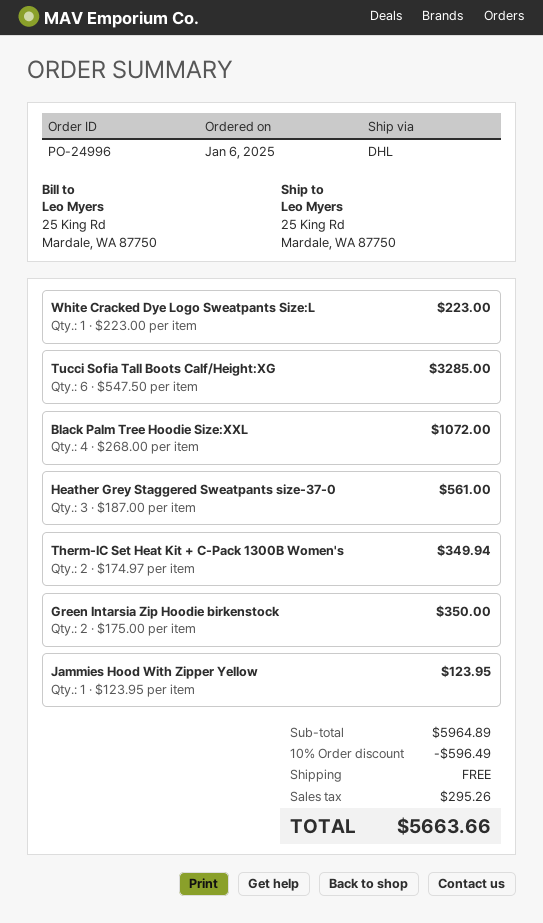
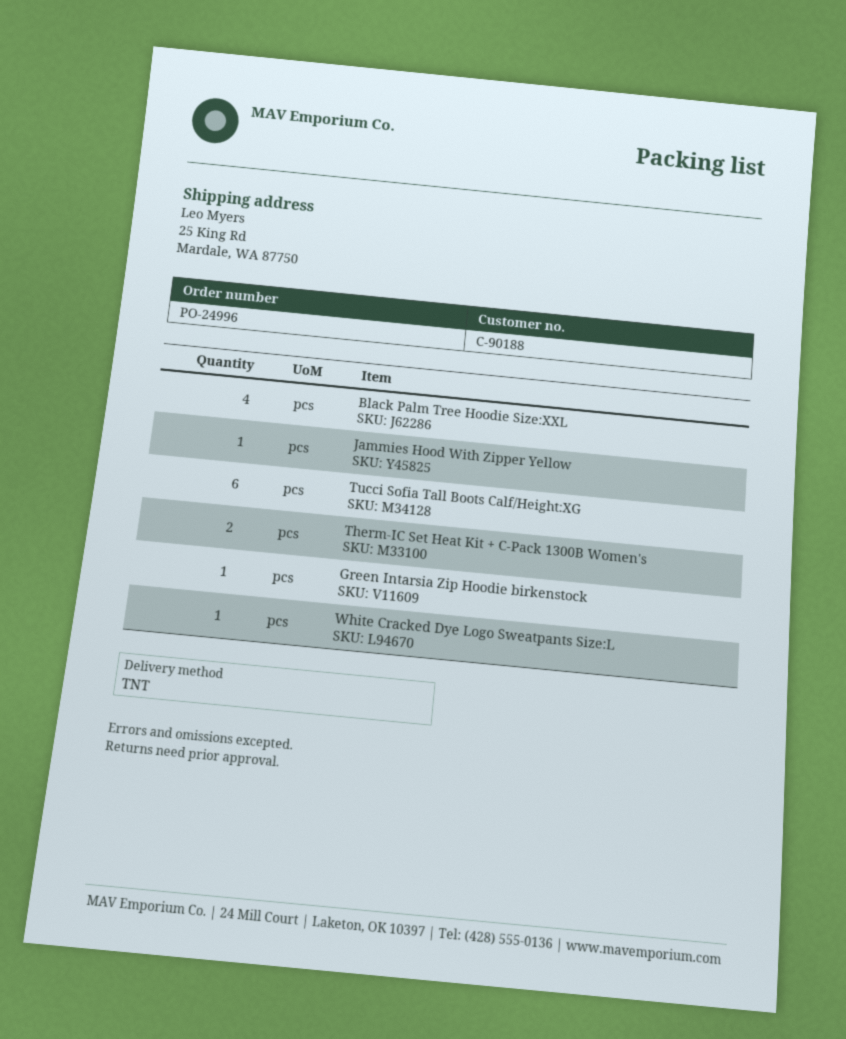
shipping method: DHL -> TNT
Heather Grey Staggered Sweatpants size-37-0: 3 -> none
Green Intarsia Zip Hoodie birkenstock: 2 -> 1

